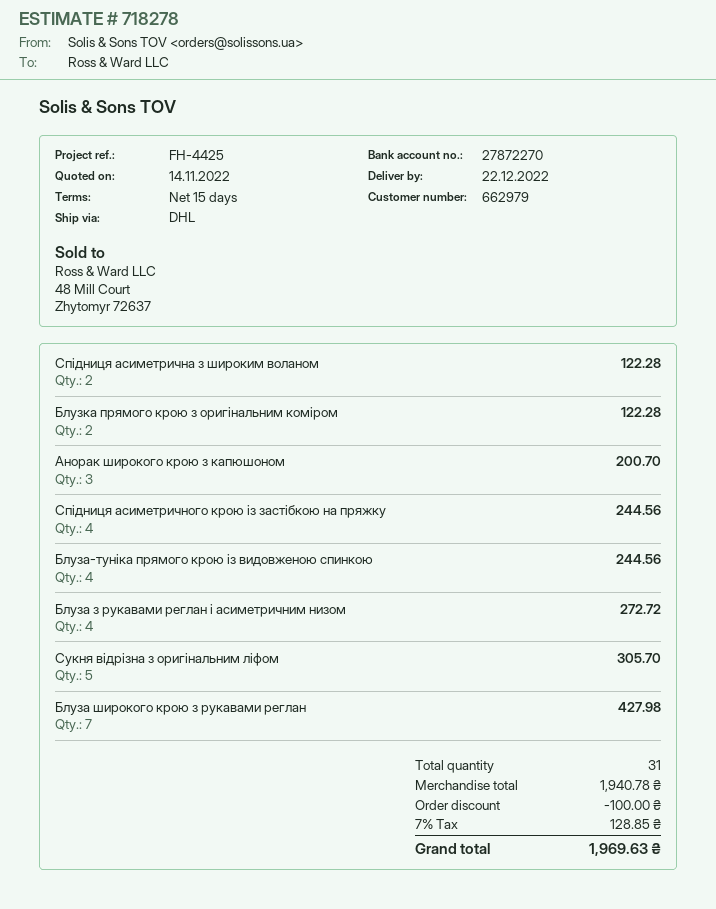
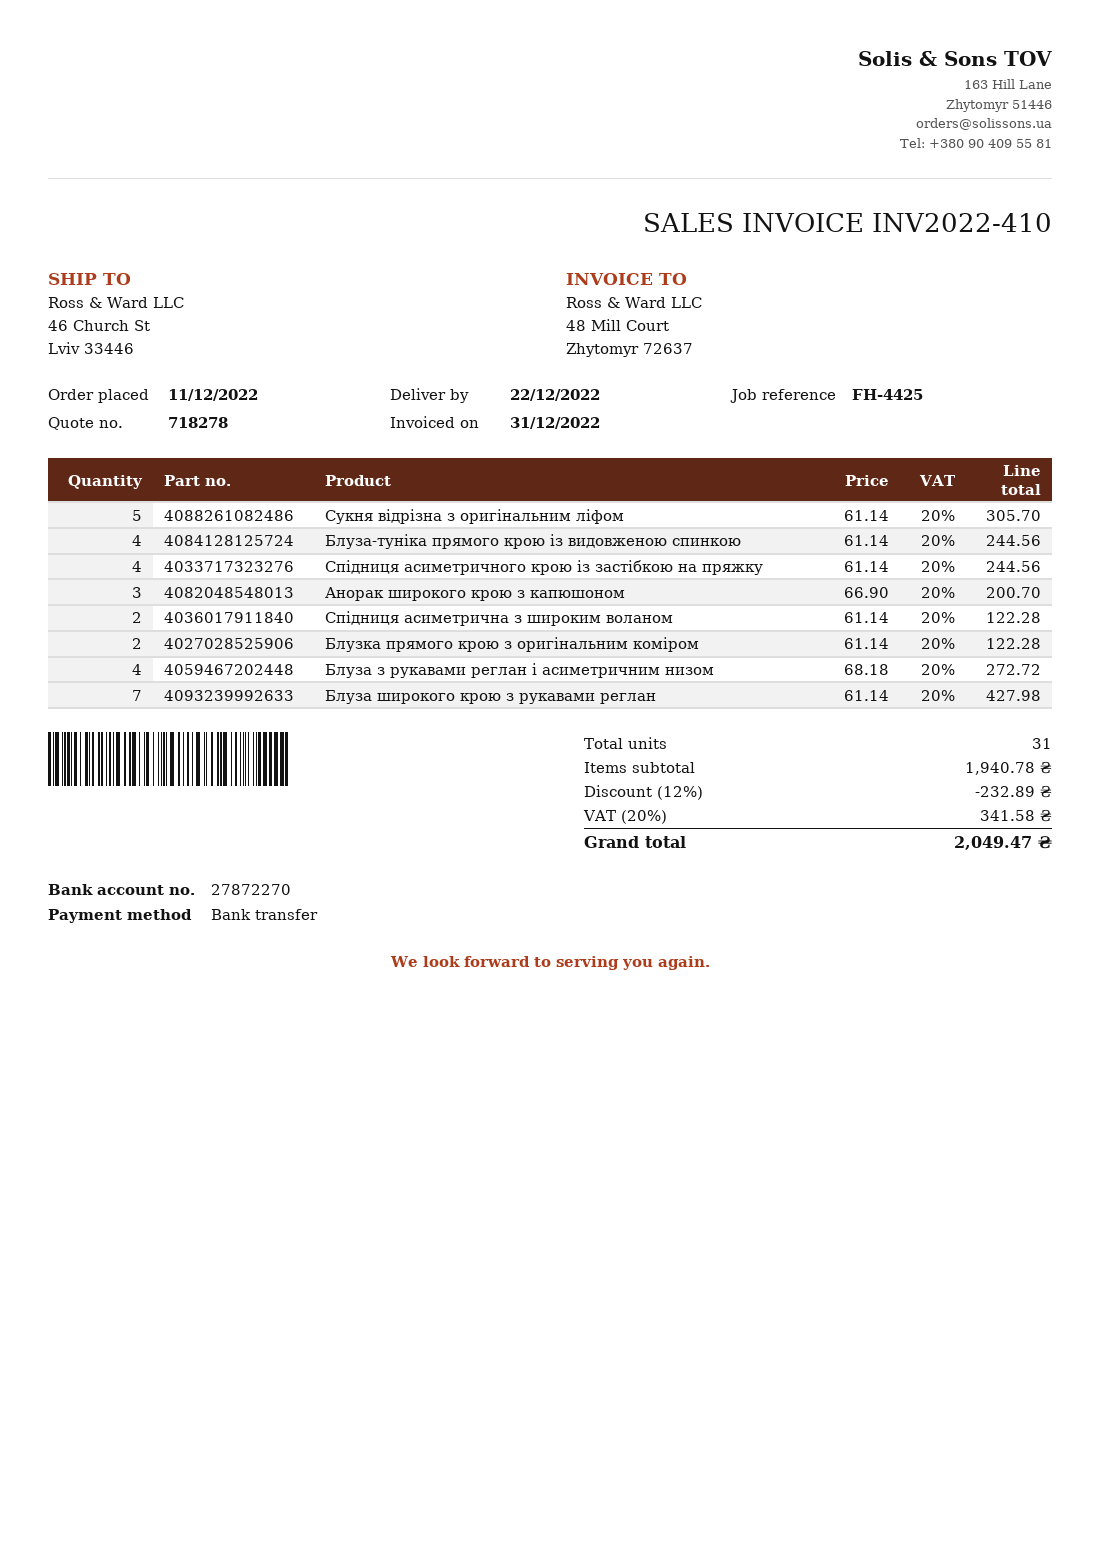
discount: 100.00 -> 232.89
tax: 7% = 128.85 -> 20% = 341.58
total: 1969.63 -> 2049.47

